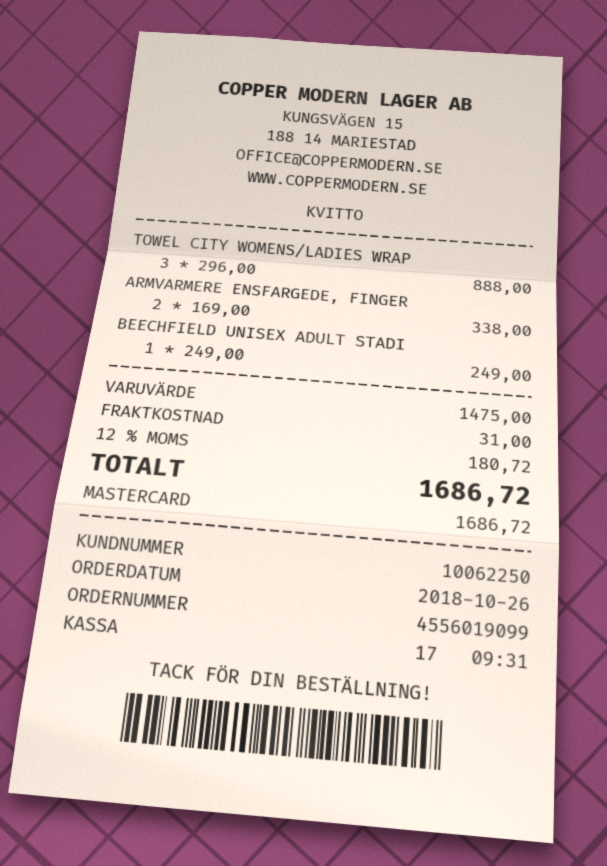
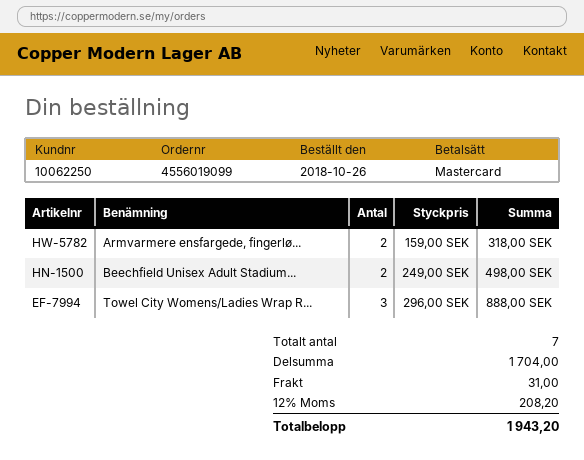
ARMVARMERE ENSFARGEDE, FINGER: 2 x 169.00 = 338.00 -> 2 x 159.00 = 318.00
BEECHFIELD UNISEX ADULT STADI: 1 x 249.00 = 249.00 -> 2 x 249.00 = 498.00
subtotal: 1475.00 -> 1704.00
tax: 12% = 180.72 -> 12% = 208.20
total: 1686.72 -> 1943.20

